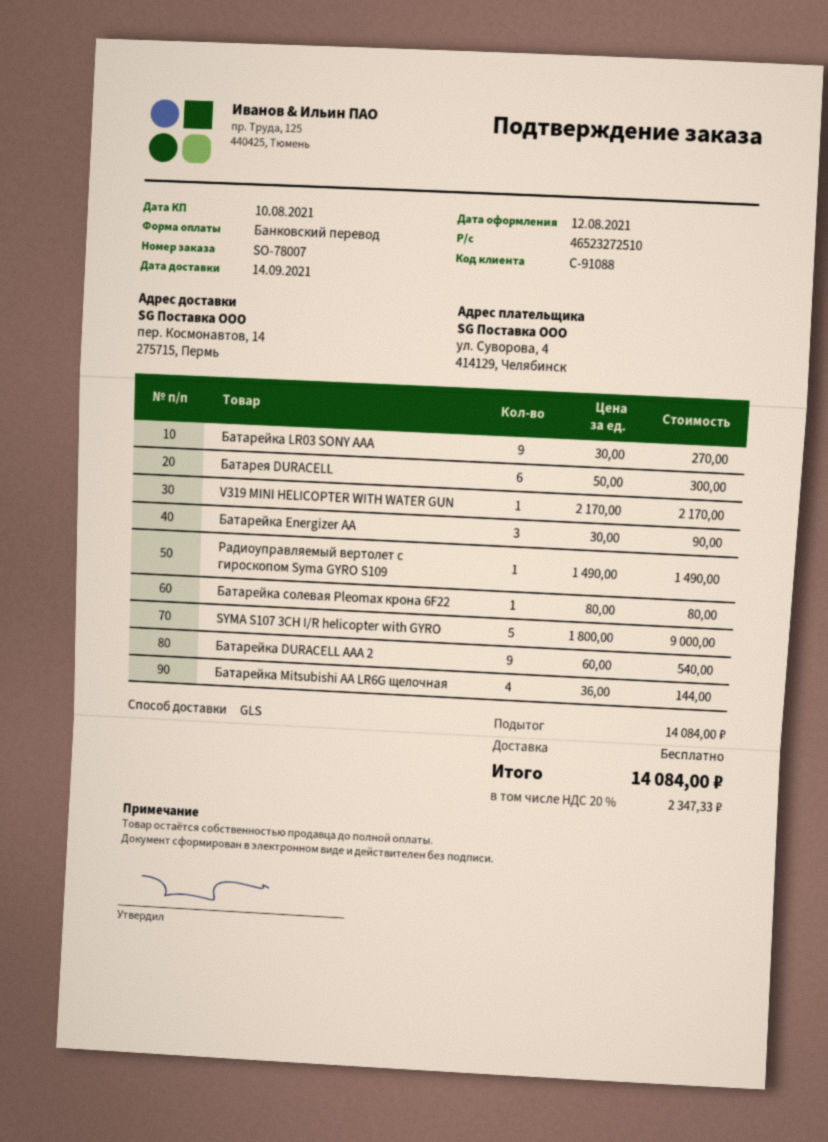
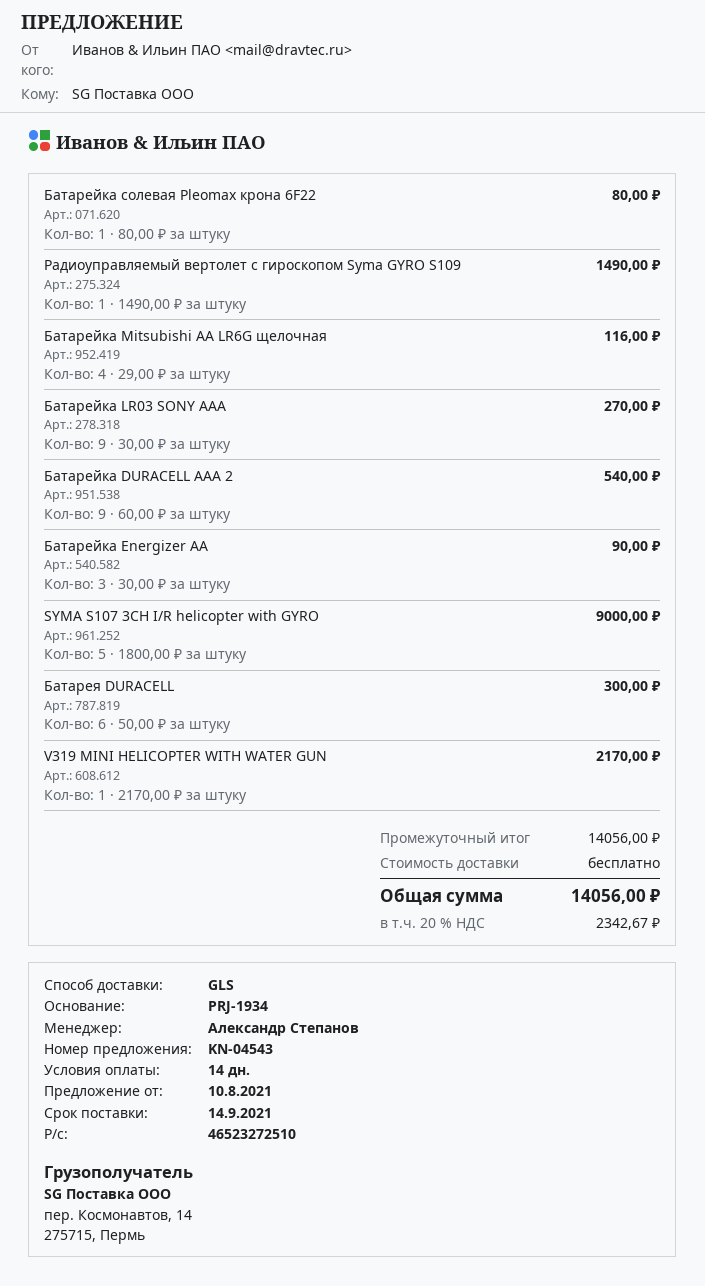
Батарейка Mitsubishi АА LR6G щелочная: 4 x 36.00 = 144.00 -> 4 x 29.00 = 116.00
subtotal: 14084.00 -> 14056.00
tax: 20% = 2347.33 -> 20% = 2342.67
total: 14084.00 -> 14056.00

